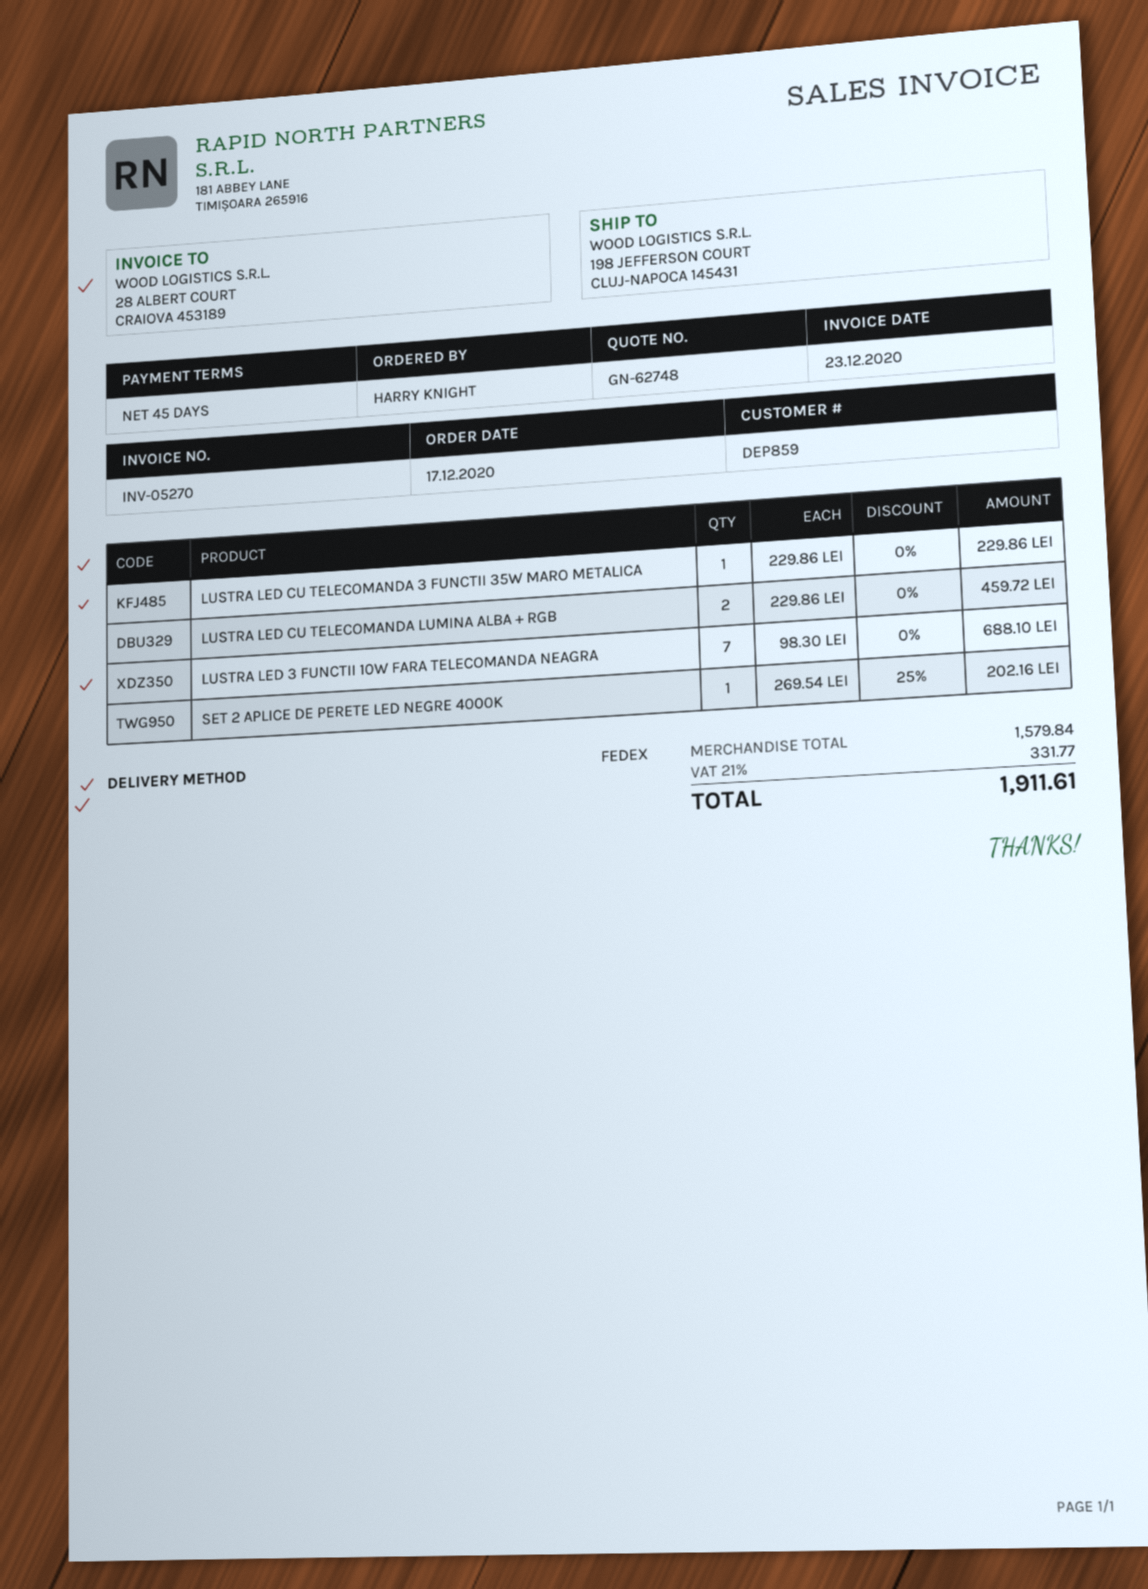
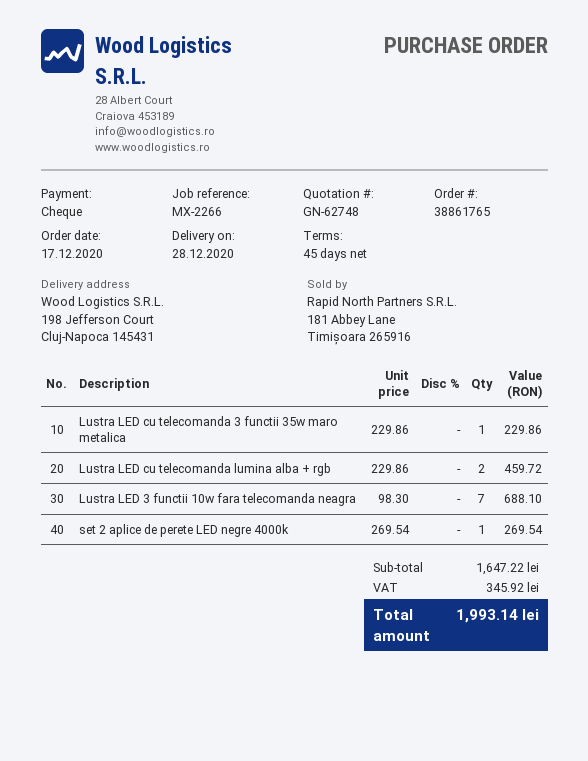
SET 2 APLICE DE PERETE LED NEGRE 4000K: 1 x 269.54 - 25% = 202.16 -> 1 x 269.54 = 269.54
subtotal: 1579.84 -> 1647.22
tax: 331.77 -> 345.92
total: 1911.61 -> 1993.14

